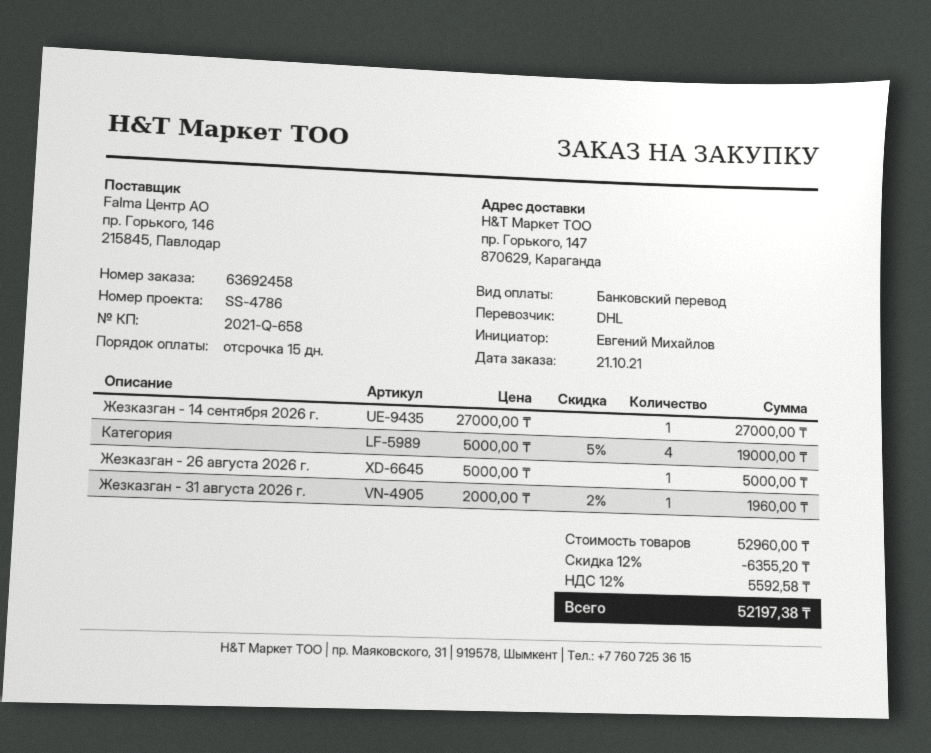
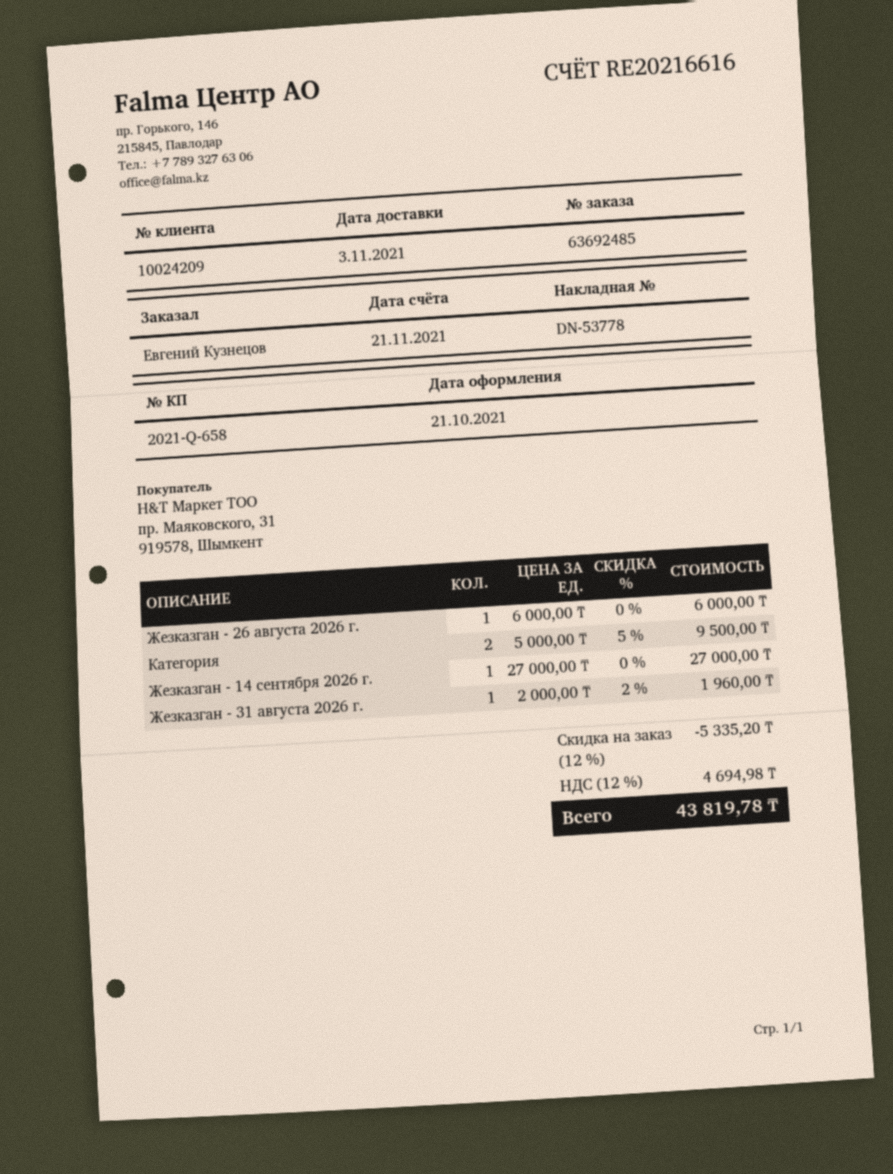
order number: 63692458 -> 63692485
ordered by: Евгений Михайлов -> Евгений Кузнецов
Категория: 4 x 5000.00 - 5% = 19000.00 -> 2 x 5000.00 - 5% = 9500.00
Жезказган - 26 августа 2026 г.: 1 x 5000.00 = 5000.00 -> 1 x 6000.00 = 6000.00
discount: 12% = 6355.20 -> 12% = 5335.20
tax: 12% = 5592.58 -> 12% = 4694.98
total: 52197.38 -> 43819.78

